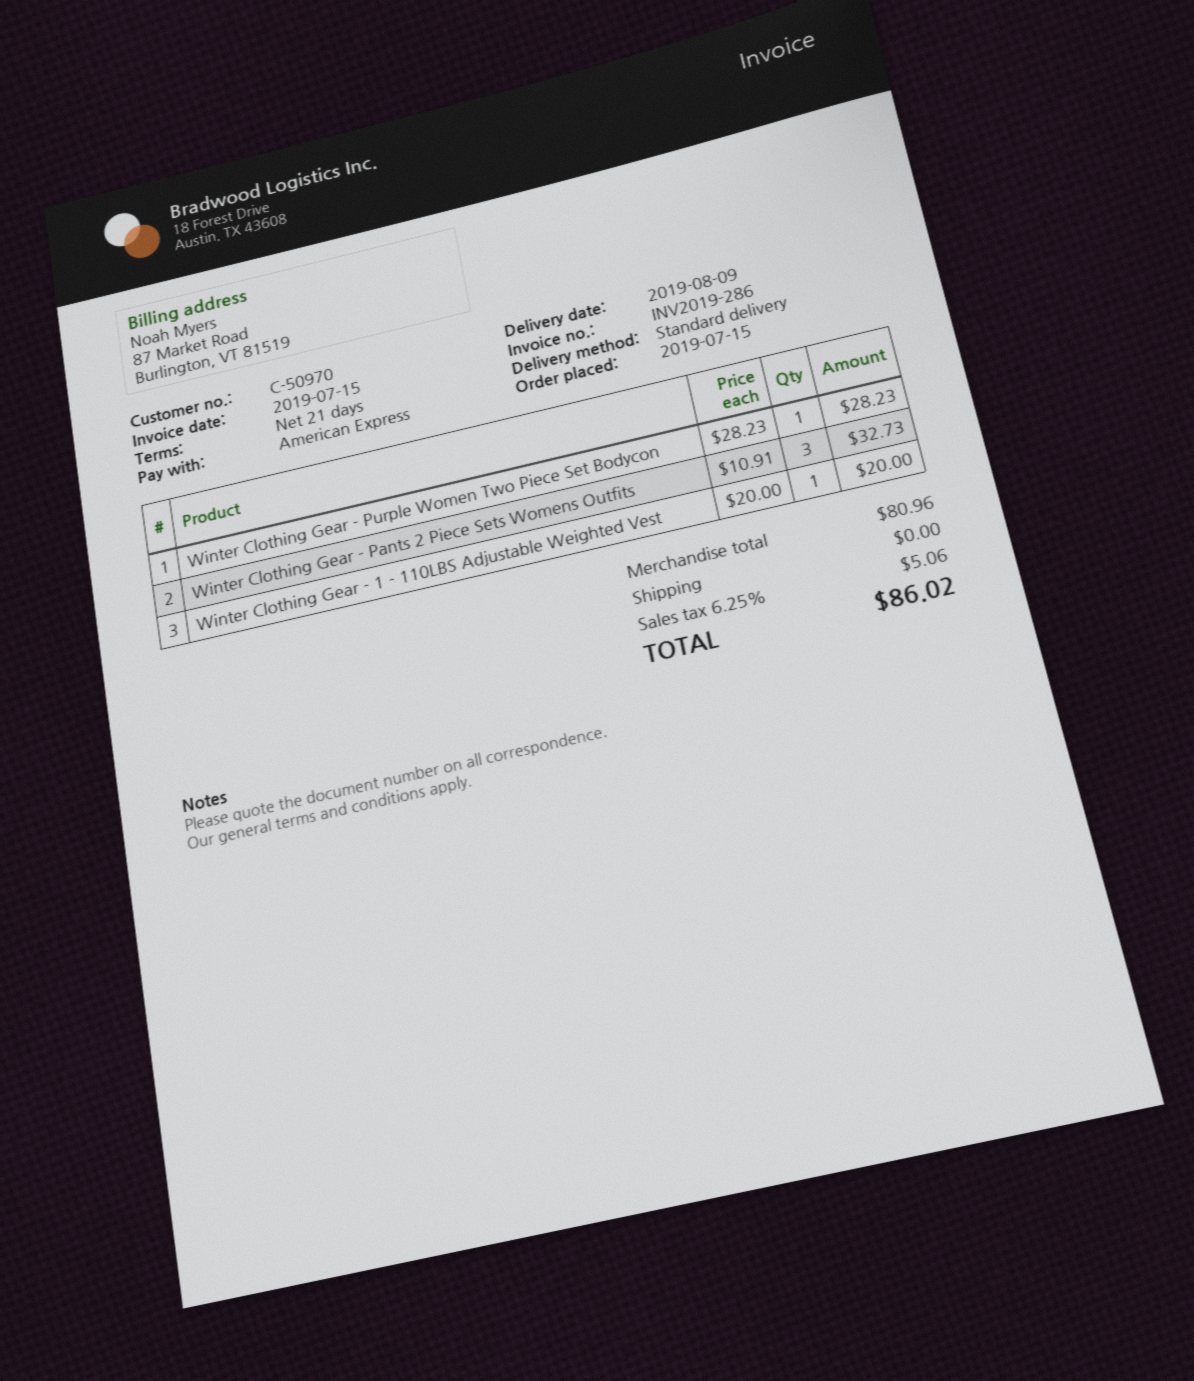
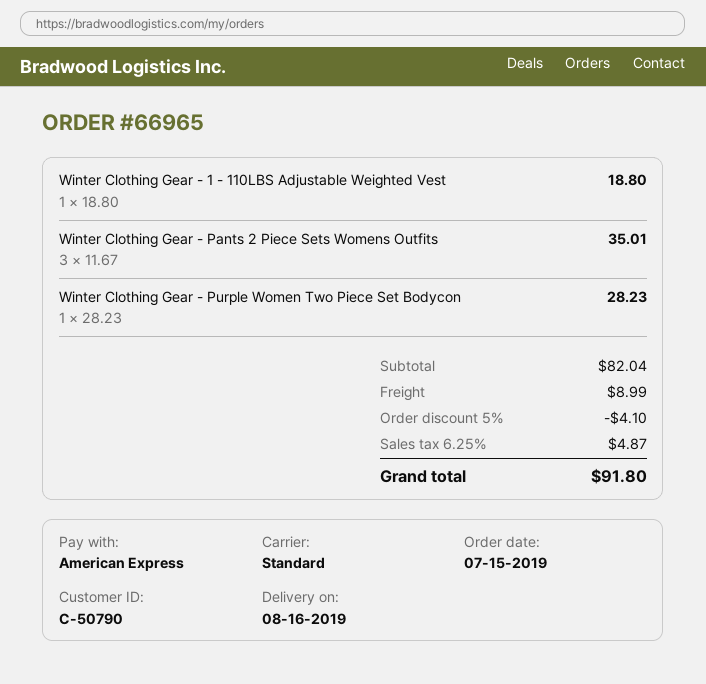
delivery date: 2019-08-09 -> 2019-08-16
customer number: C-50970 -> C-50790
Winter Clothing Gear - Pants 2 Piece Sets Womens Outfits: 3 x 10.91 = 32.73 -> 3 x 11.67 = 35.01
Winter Clothing Gear - 1 - 110LBS Adjustable Weighted Vest: 1 x 20.00 = 20.00 -> 1 x 18.80 = 18.80
subtotal: 80.96 -> 82.04
discount: none -> 5% = 4.10
shipping: 0.00 -> 8.99
tax: 6.25% = 5.06 -> 6.25% = 4.87
total: 86.02 -> 91.80

